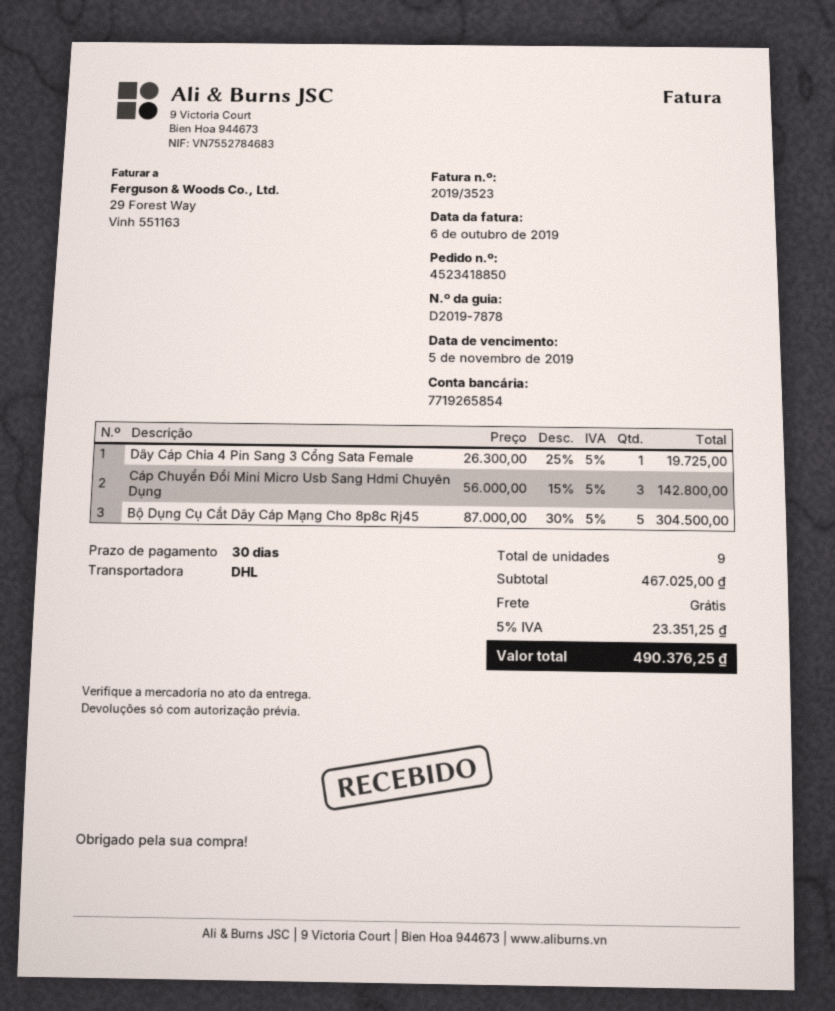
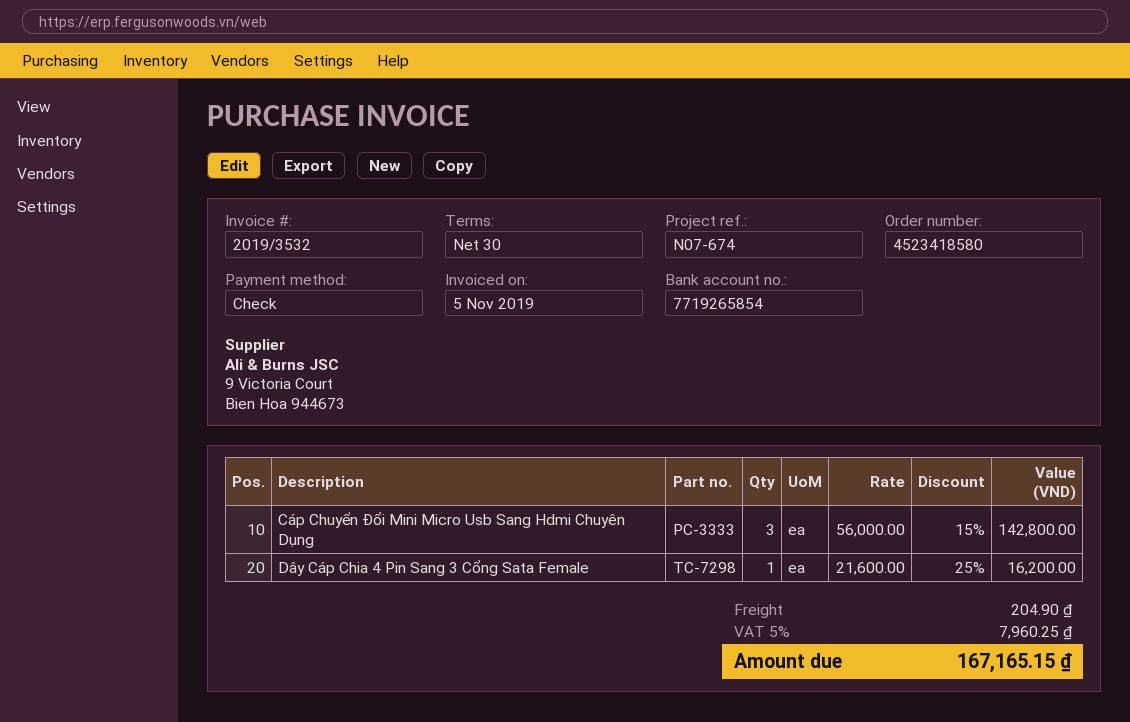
order number: 4523418850 -> 4523418580
invoice number: 2019/3523 -> 2019/3532
invoice date: 2019-10-06 -> 2019-11-05
Dây Cáp Chia 4 Pin Sang 3 Cổng Sata Female: 1 x 26300.00 - 25% = 19725.00 -> 1 x 21600.00 - 25% = 16200.00
Bộ Dụng Cụ Cắt Dây Cáp Mạng Cho 8p8c Rj45: 5 x 87000.00 - 30% = 304500.00 -> none
shipping: 0.00 -> 204.90
tax: 5% = 23351.25 -> 5% = 7960.25
total: 490376.25 -> 167165.15

